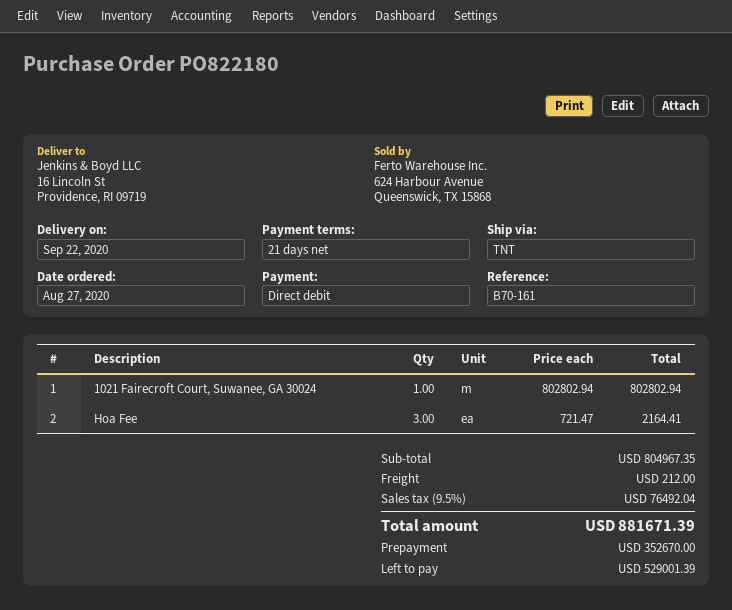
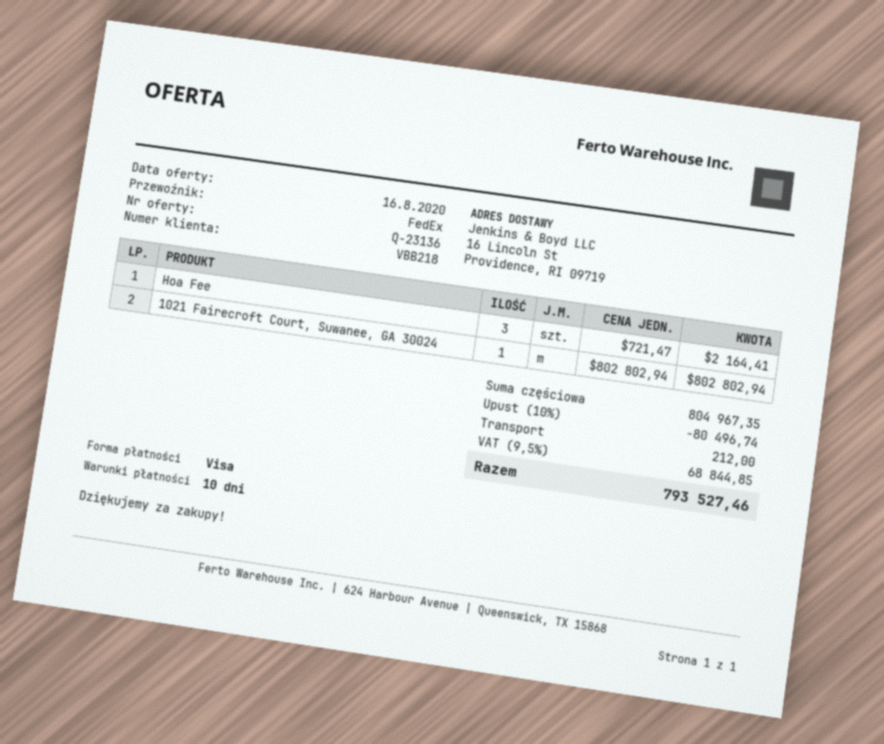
payment terms: 21 days -> 10 days
payment method: direct debit -> Visa
shipping method: TNT -> FedEx
discount: none -> 10% = 80496.74
tax: 9.5% = 76492.04 -> 9.5% = 68844.85
total: 881671.39 -> 793527.46

